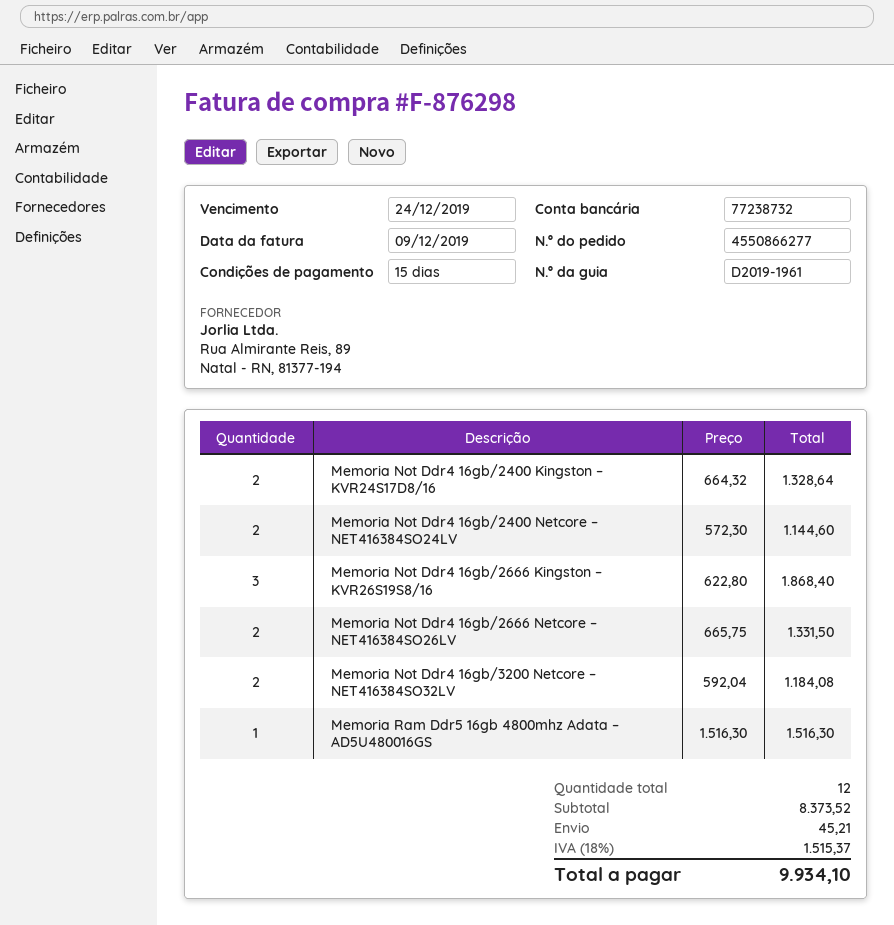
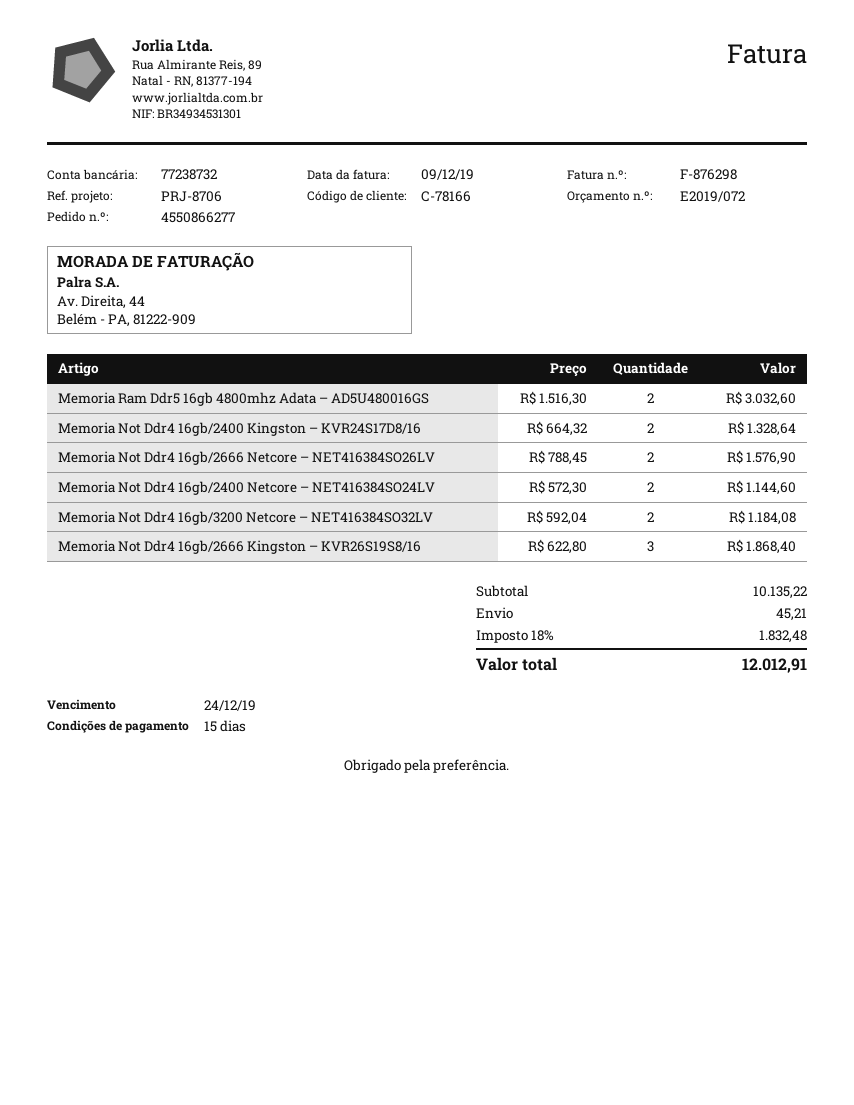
Memoria Not Ddr4 16gb/2666 Netcore – NET416384SO26LV: 2 x 665.75 = 1331.50 -> 2 x 788.45 = 1576.90
Memoria Ram Ddr5 16gb 4800mhz Adata – AD5U480016GS: 1 x 1516.30 = 1516.30 -> 2 x 1516.30 = 3032.60
subtotal: 8373.52 -> 10135.22
tax: 18% = 1515.37 -> 18% = 1832.48
total: 9934.10 -> 12012.91

